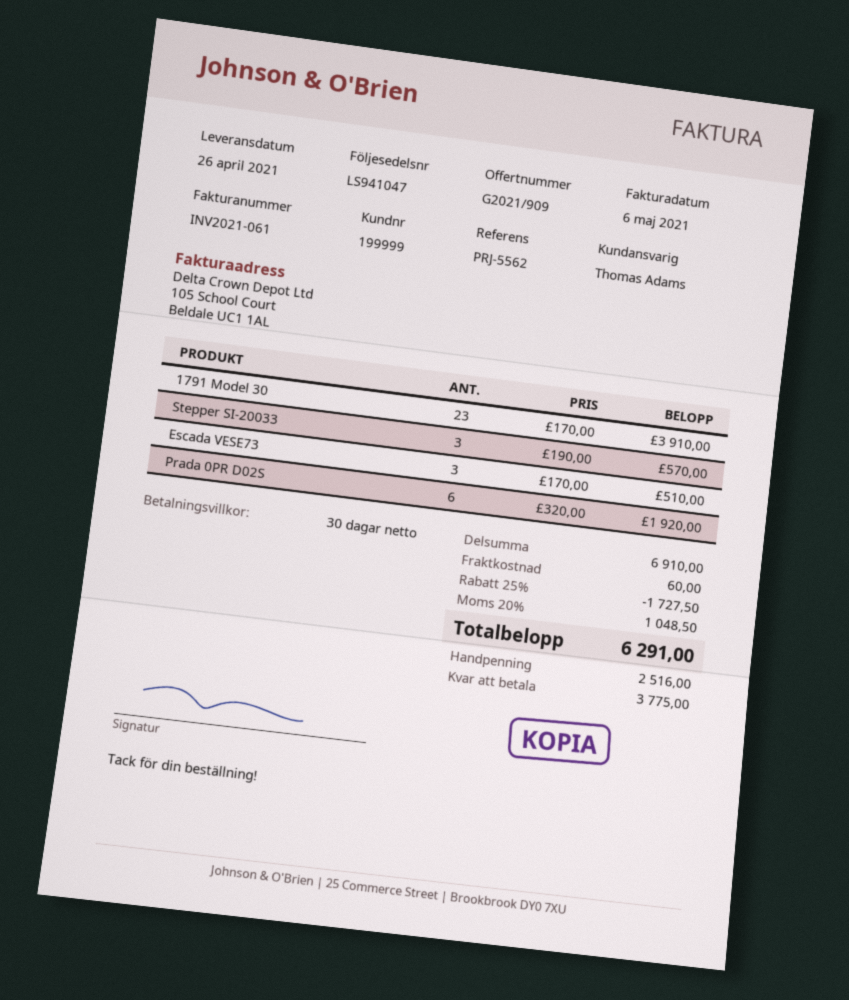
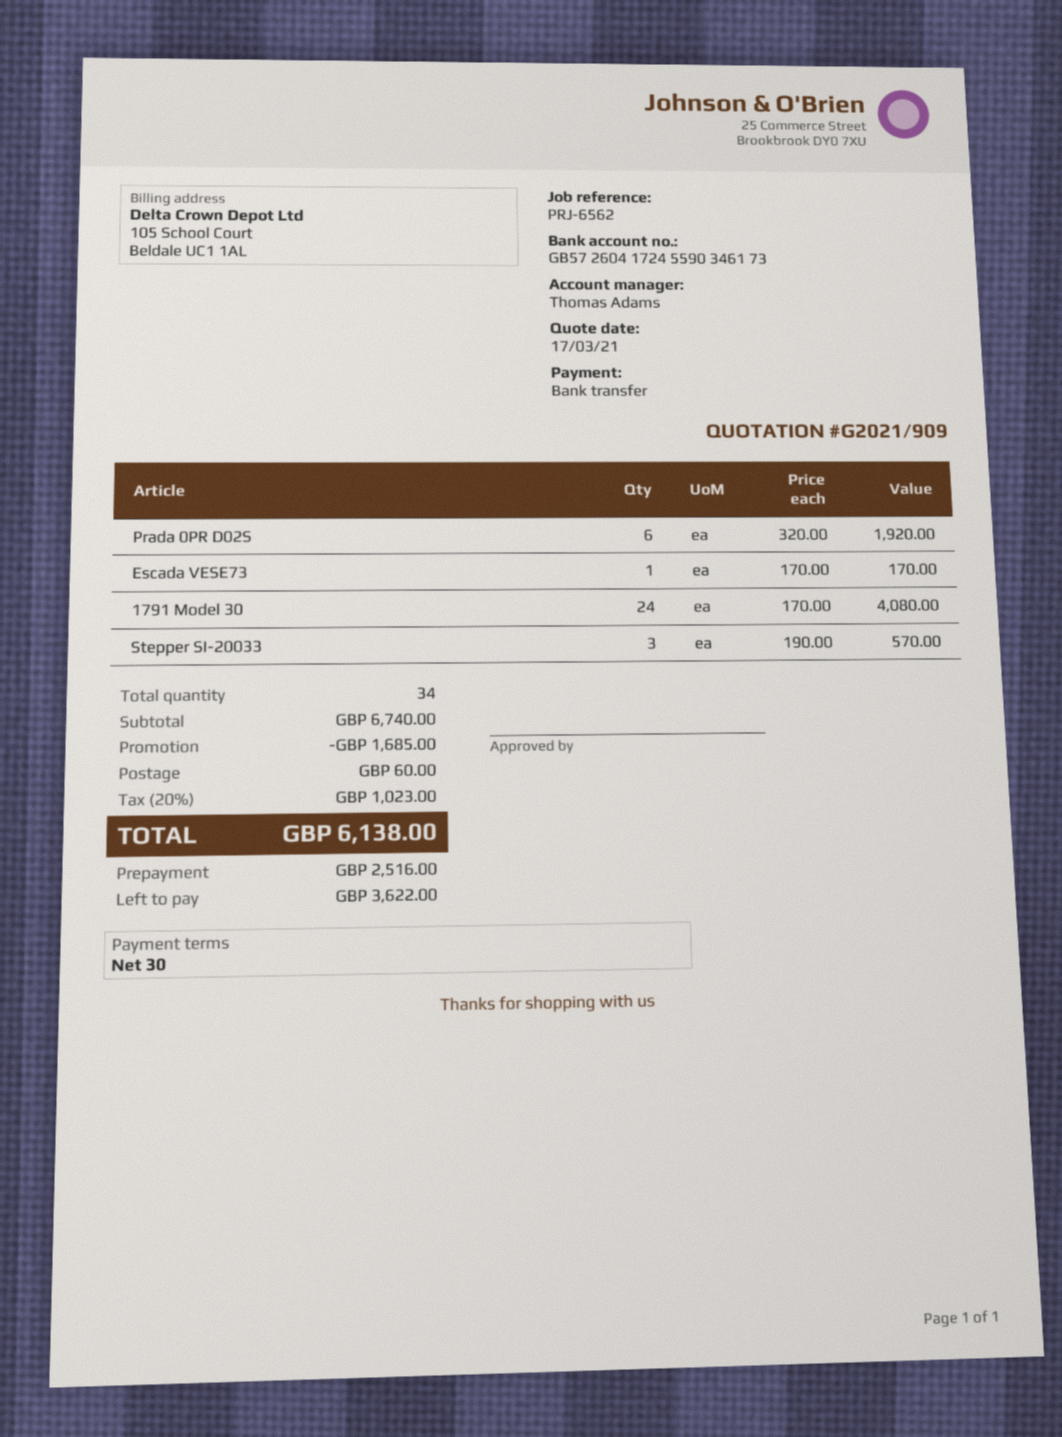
reference: PRJ-5562 -> PRJ-6562
1791 Model 30: 23 x 170.00 = 3910.00 -> 24 x 170.00 = 4080.00
Escada VESE73: 3 x 170.00 = 510.00 -> 1 x 170.00 = 170.00
subtotal: 6910.00 -> 6740.00
discount: 1727.50 -> 1685.00
tax: 20% = 1048.50 -> 20% = 1023.00
total: 6291.00 -> 6138.00
balance: 3775.00 -> 3622.00

